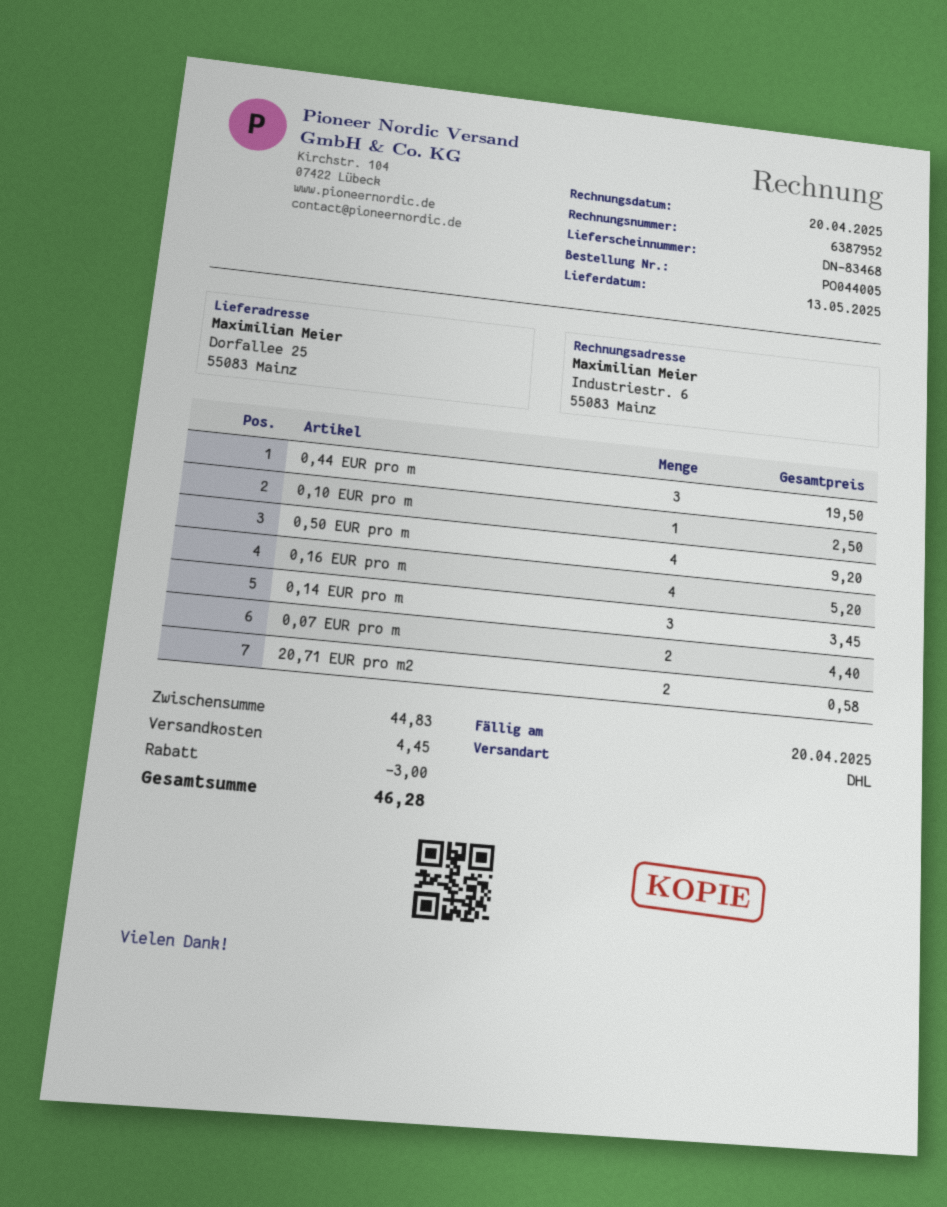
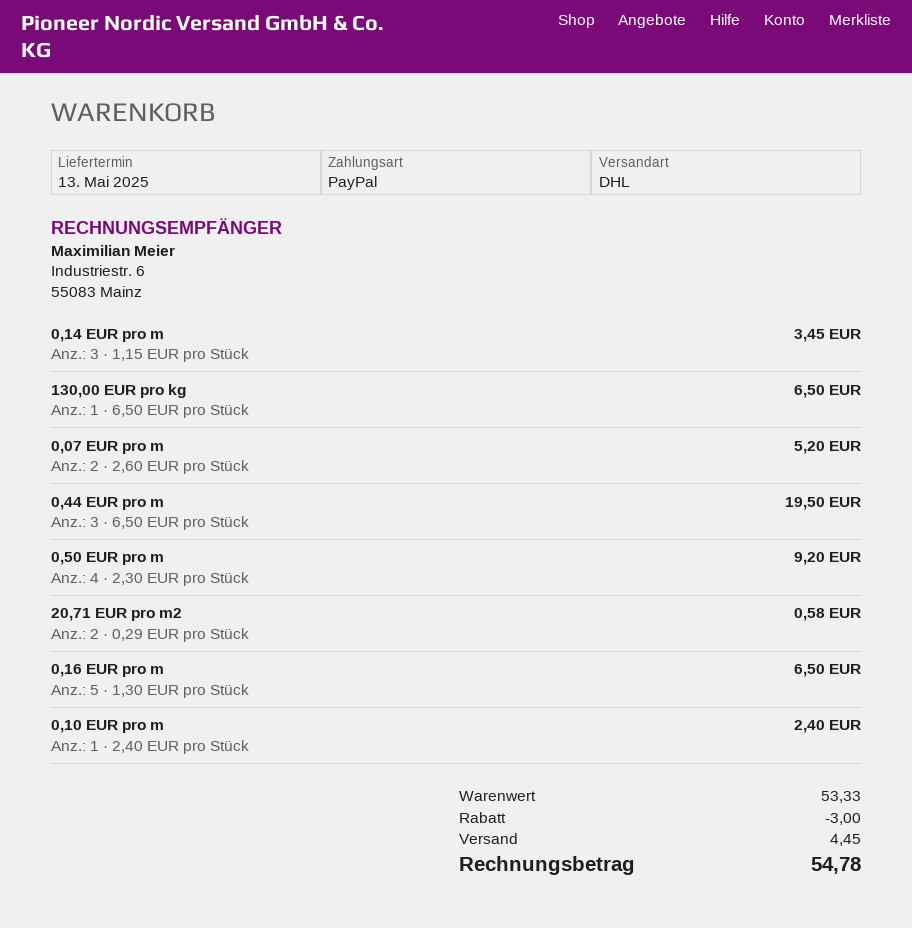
0,10 EUR pro m: 1 for 2.50 -> 1 for 2.40
0,16 EUR pro m: 4 for 5.20 -> 5 for 6.50
0,07 EUR pro m: 2 for 4.40 -> 2 for 5.20
130,00 EUR pro kg: none -> 1 for 6.50
subtotal: 44.83 -> 53.33
total: 46.28 -> 54.78

